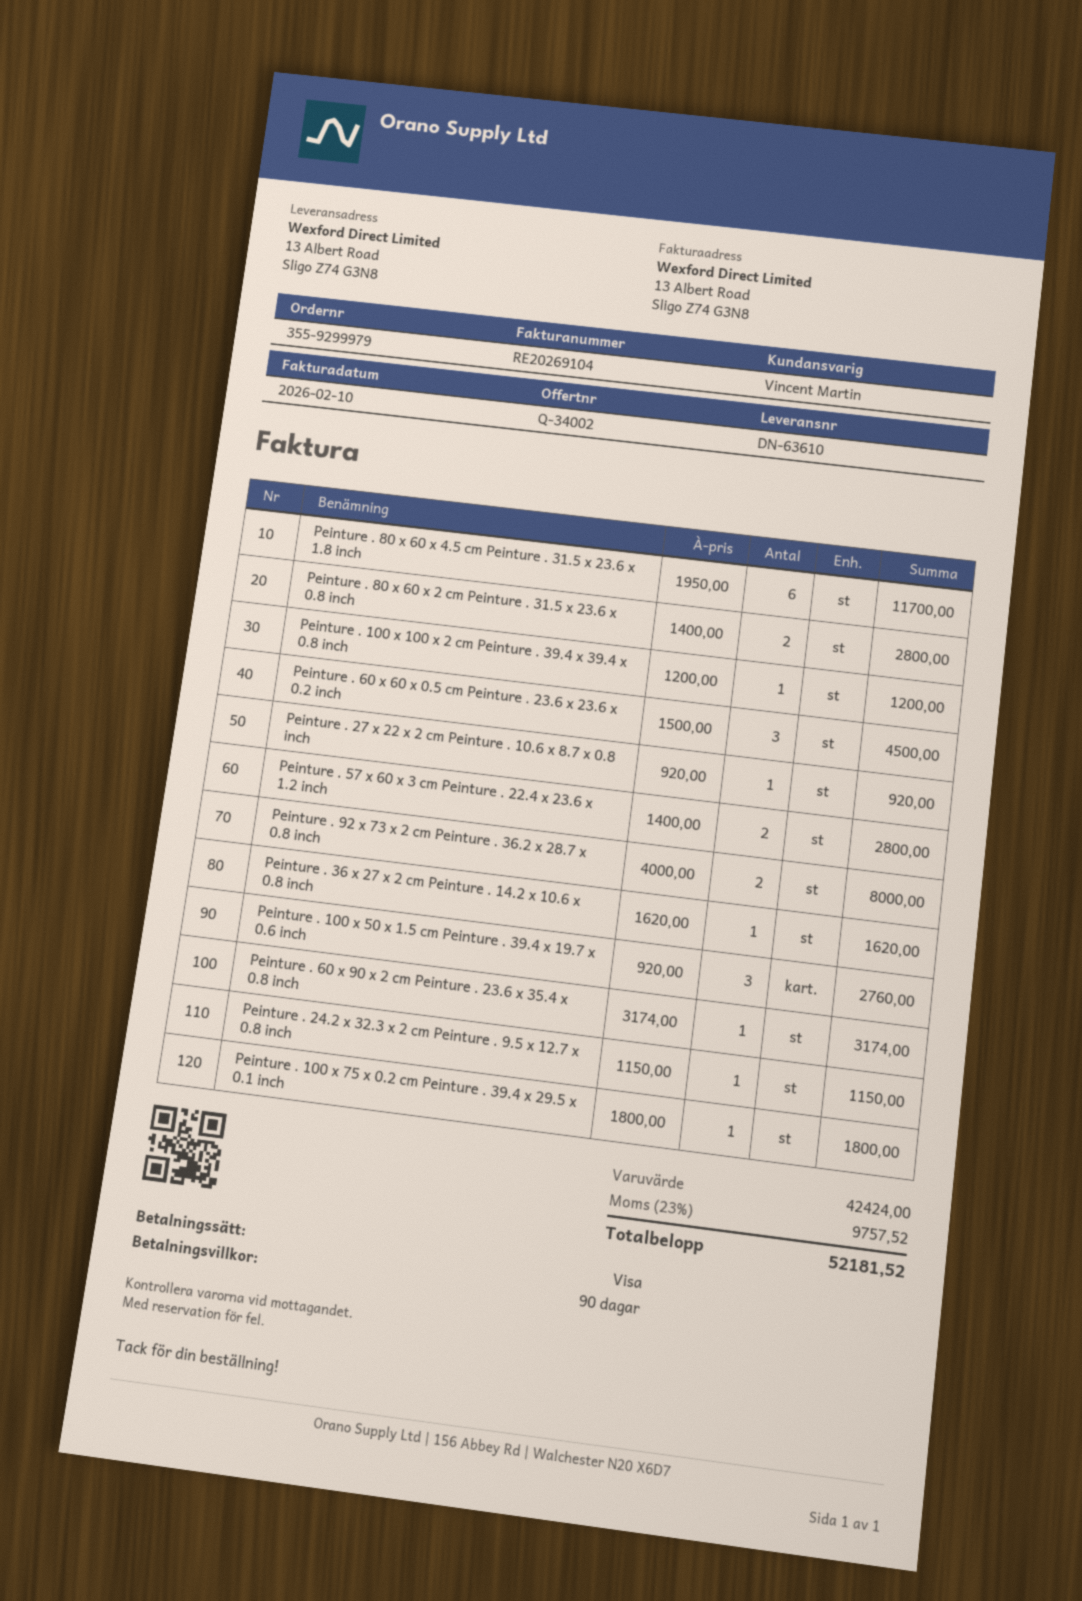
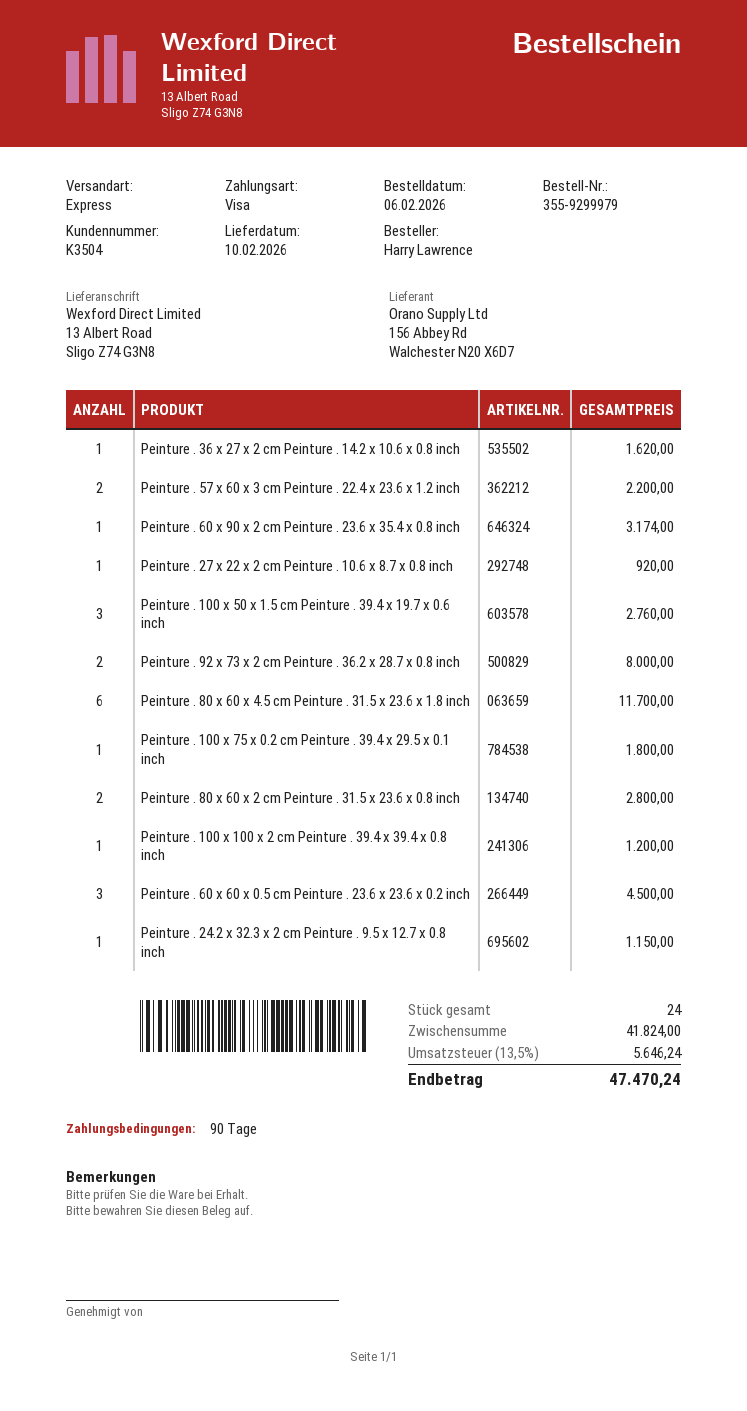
Peinture . 57 x 60 x 3 cm Peinture . 22.4 x 23.6 x 1.2 inch: 2 for 2800.00 -> 2 for 2200.00
subtotal: 42424.00 -> 41824.00
tax: 23% = 9757.52 -> 13.5% = 5646.24
total: 52181.52 -> 47470.24

